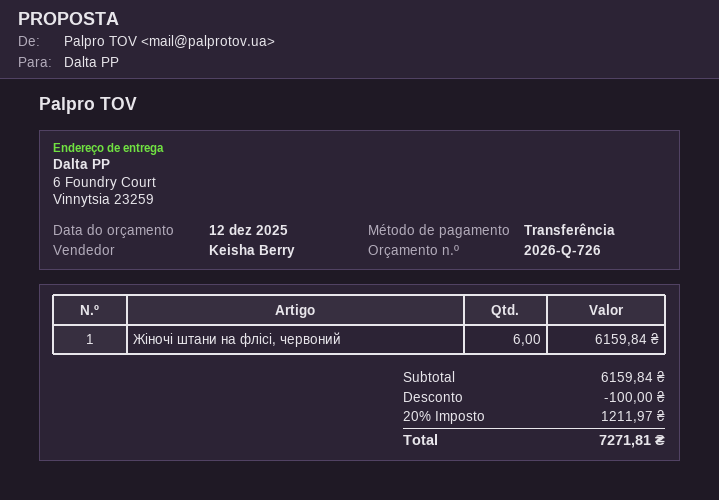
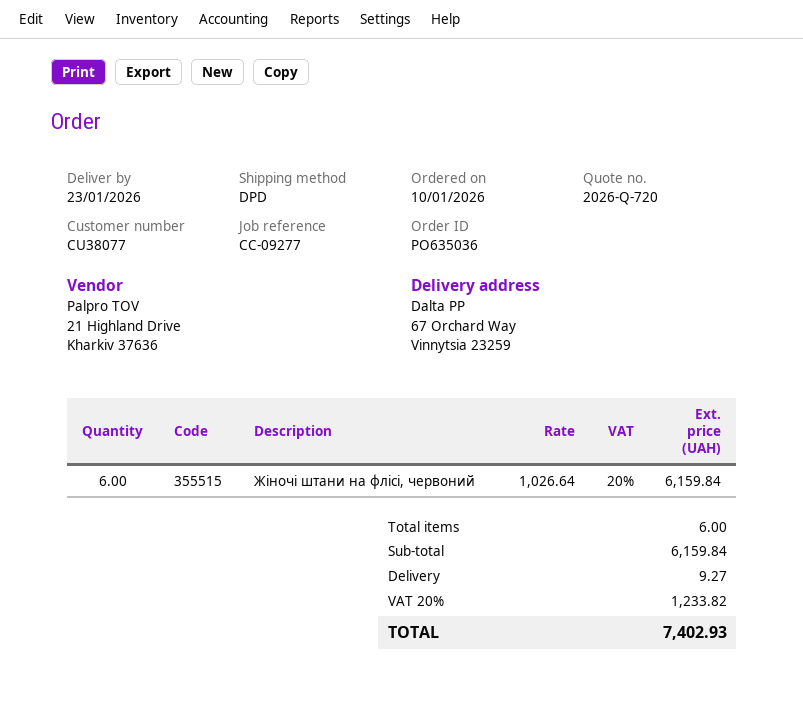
quote number: 2026-Q-726 -> 2026-Q-720
ship to: 6 Foundry Court, Vinnytsia 23259 -> 67 Orchard Way, Vinnytsia 23259
discount: 100.00 -> none
shipping: none -> 9.27
tax: 20% = 1211.97 -> 20% = 1233.82
total: 7271.81 -> 7402.93

